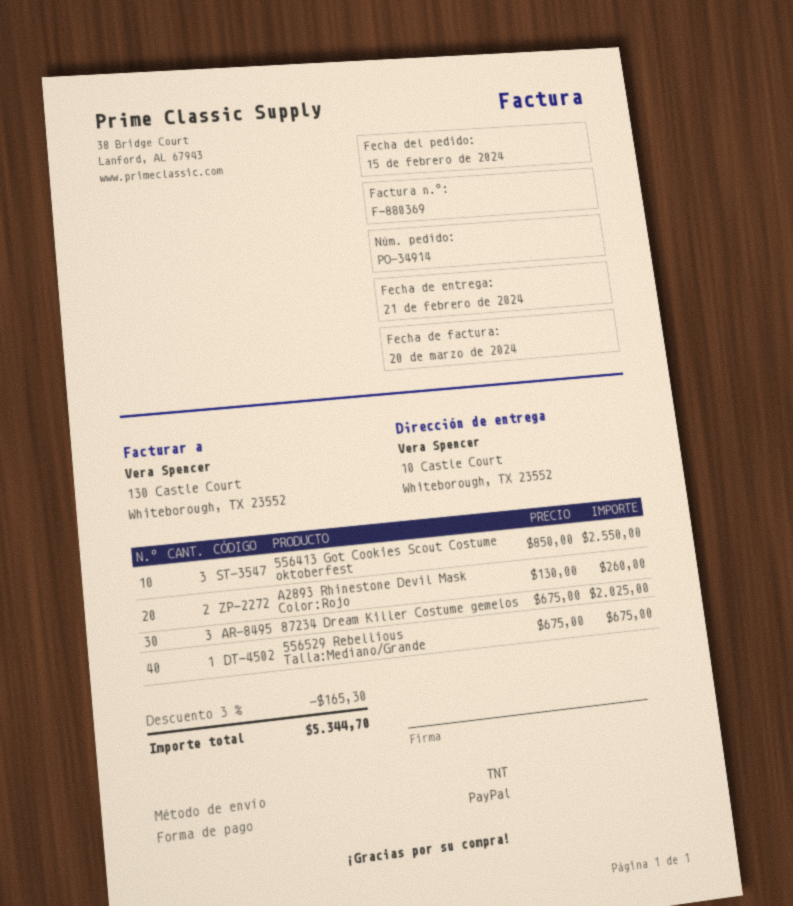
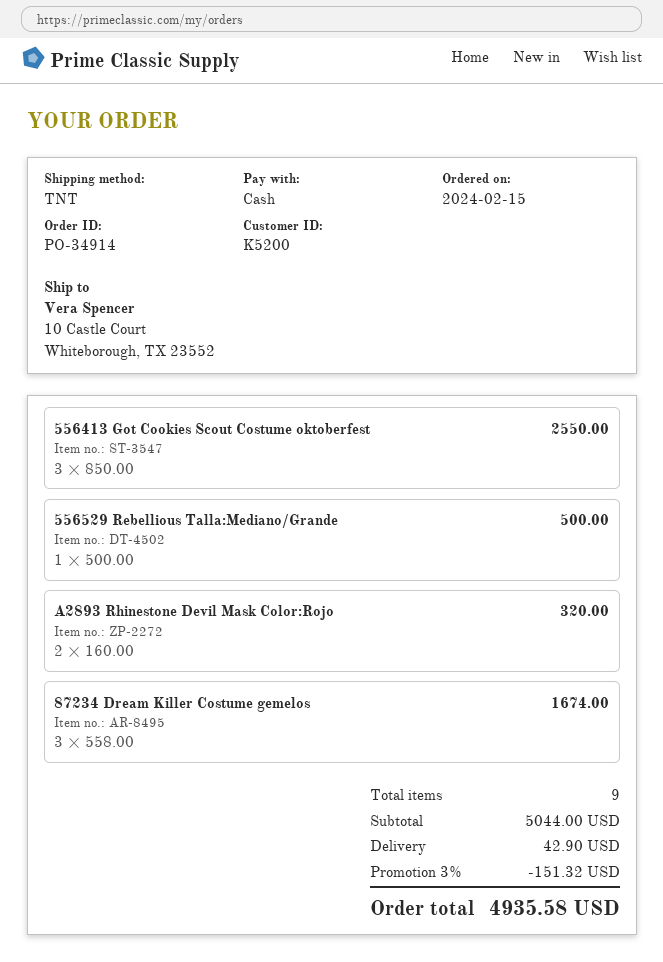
payment method: PayPal -> cash
A2893 Rhinestone Devil Mask Color:Rojo: 2 x 130.00 = 260.00 -> 2 x 160.00 = 320.00
87234 Dream Killer Costume gemelos: 3 x 675.00 = 2025.00 -> 3 x 558.00 = 1674.00
556529 Rebellious Talla:Mediano/Grande: 1 x 675.00 = 675.00 -> 1 x 500.00 = 500.00
discount: 3% = 165.30 -> 3% = 151.32
shipping: none -> 42.90
total: 5344.70 -> 4935.58

